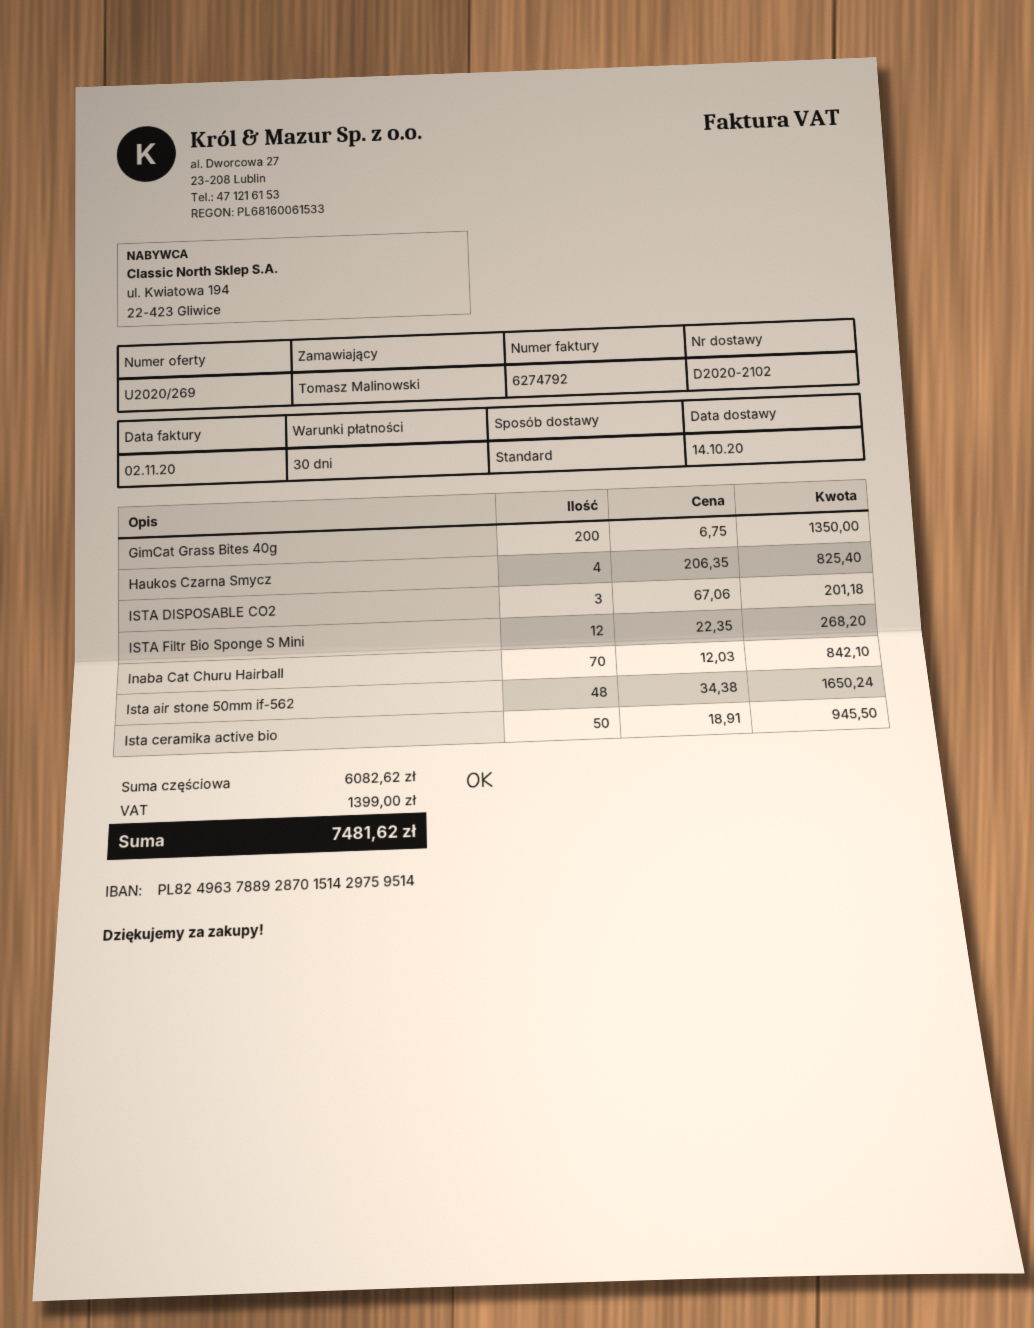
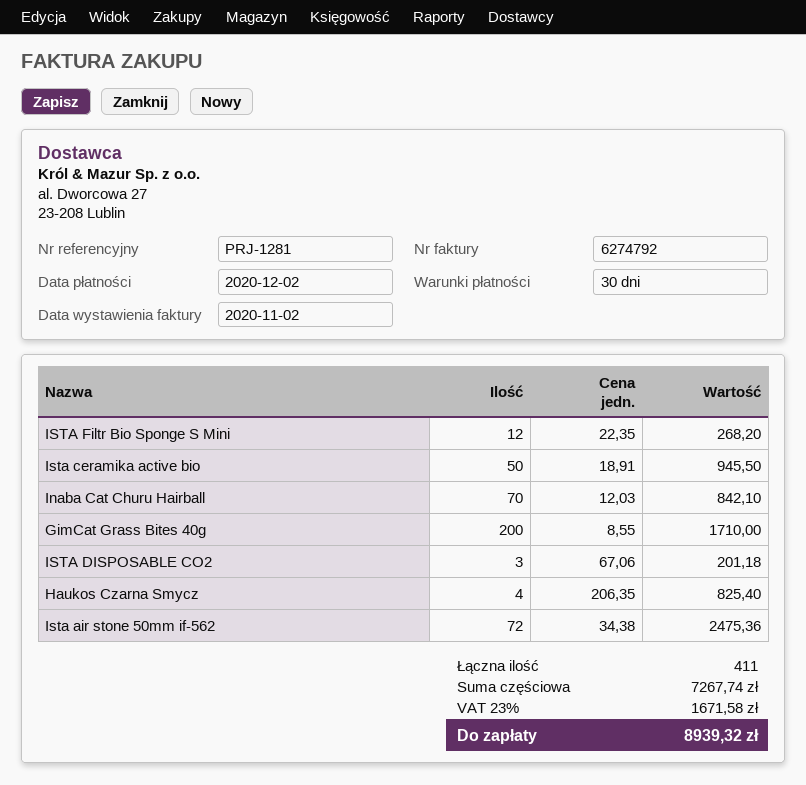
GimCat Grass Bites 40g: 200 x 6.75 = 1350.00 -> 200 x 8.55 = 1710.00
Ista air stone 50mm if-562: 48 x 34.38 = 1650.24 -> 72 x 34.38 = 2475.36
subtotal: 6082.62 -> 7267.74
tax: 1399.00 -> 1671.58
total: 7481.62 -> 8939.32

